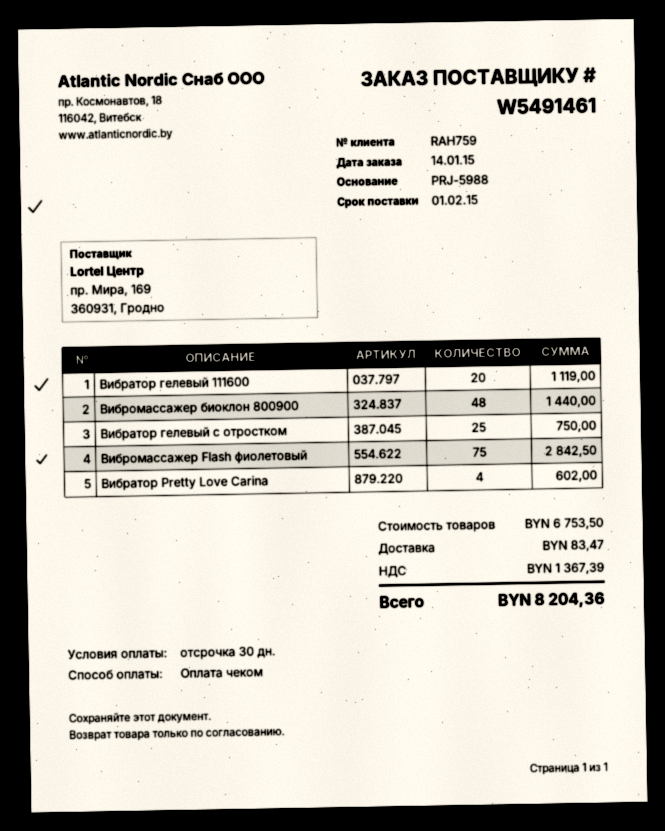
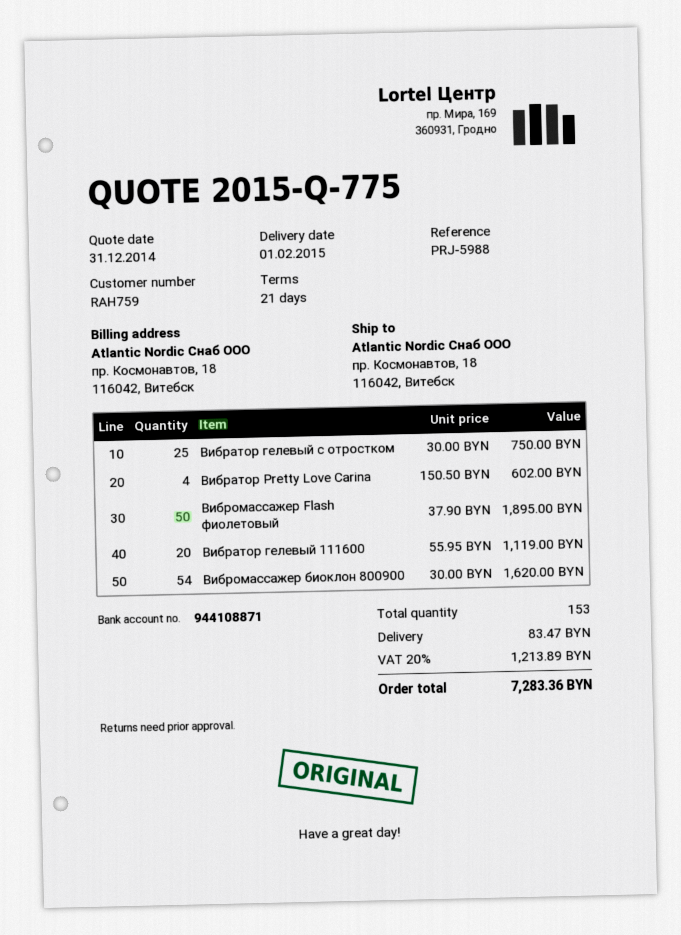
payment terms: 30 days -> 21 days
Вибромассажер биоклон 800900: 48 for 1440.00 -> 54 for 1620.00
Вибромассажер Flash фиолетовый: 75 for 2842.50 -> 50 for 1895.00
tax: 1367.39 -> 1213.89
total: 8204.36 -> 7283.36

